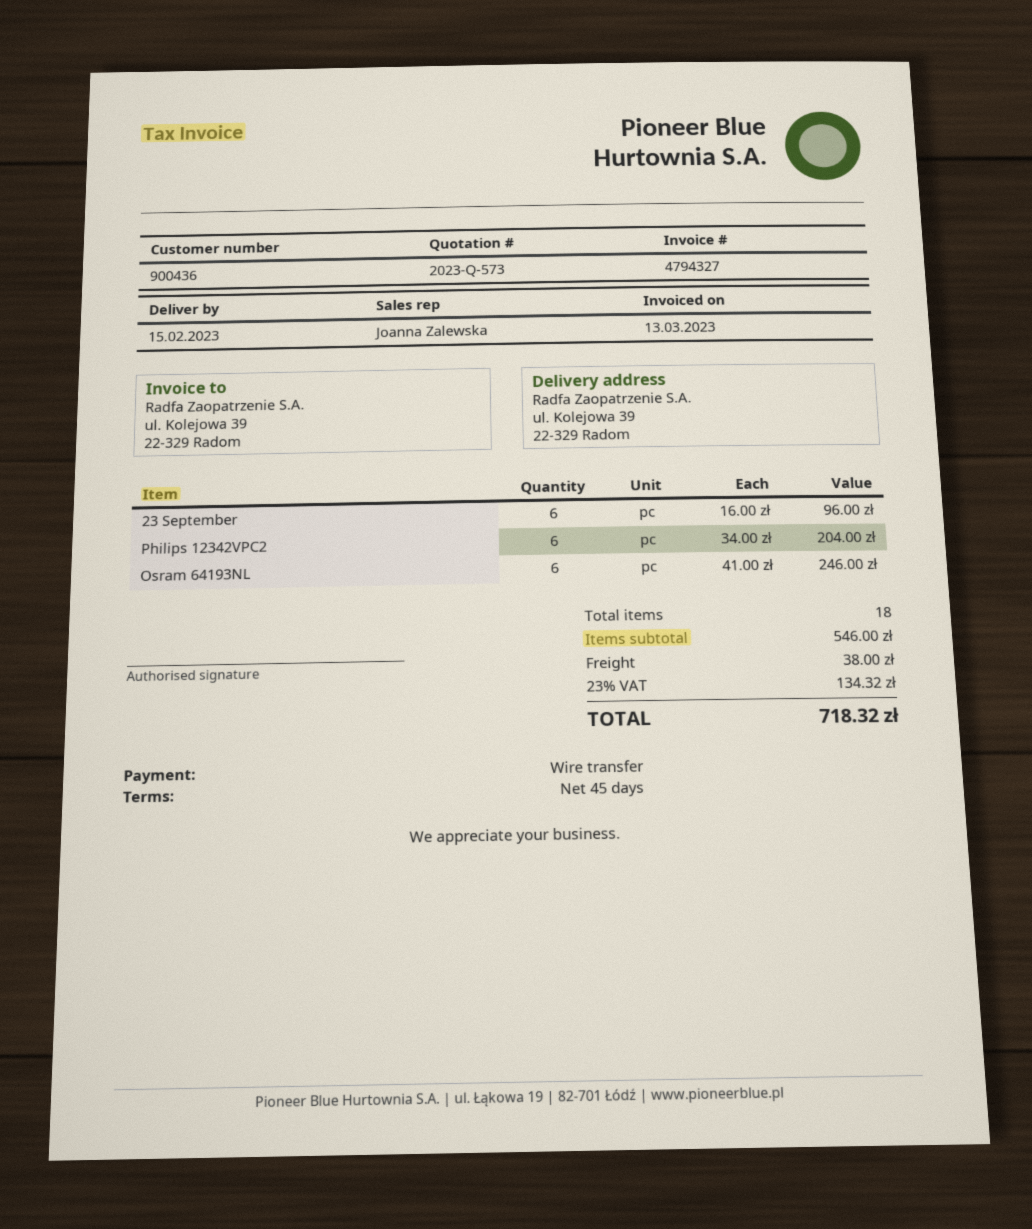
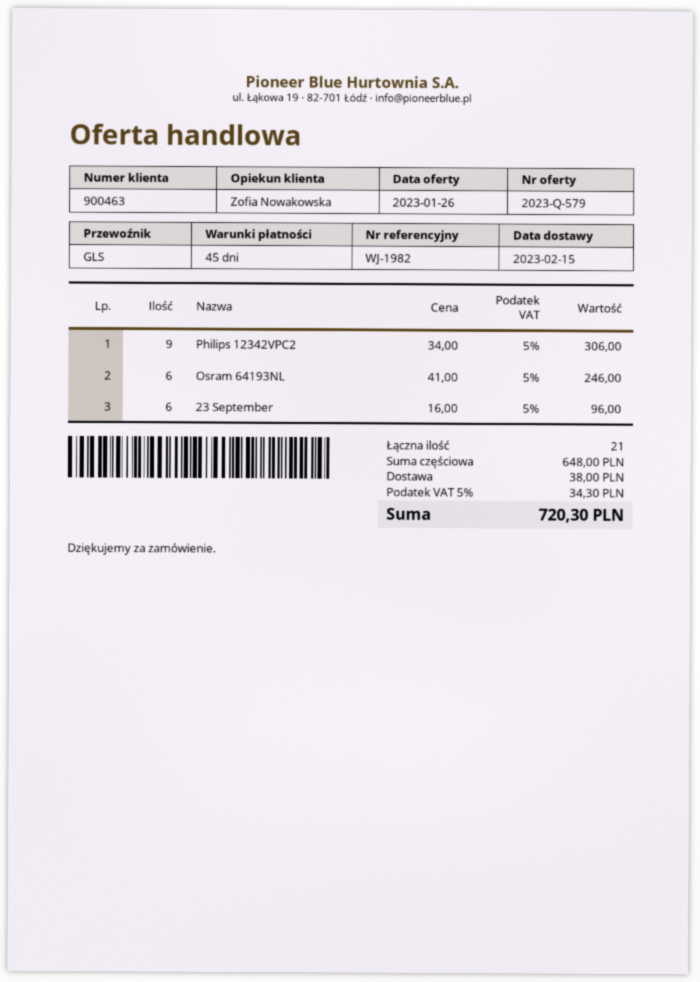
quote number: 2023-Q-573 -> 2023-Q-579
customer number: 900436 -> 900463
sales rep: Joanna Zalewska -> Zofia Nowakowska
Philips 12342VPC2: 6 x 34.00 = 204.00 -> 9 x 34.00 = 306.00
total quantity: 18 -> 21
subtotal: 546.00 -> 648.00
tax: 23% = 134.32 -> 5% = 34.30
total: 718.32 -> 720.30

